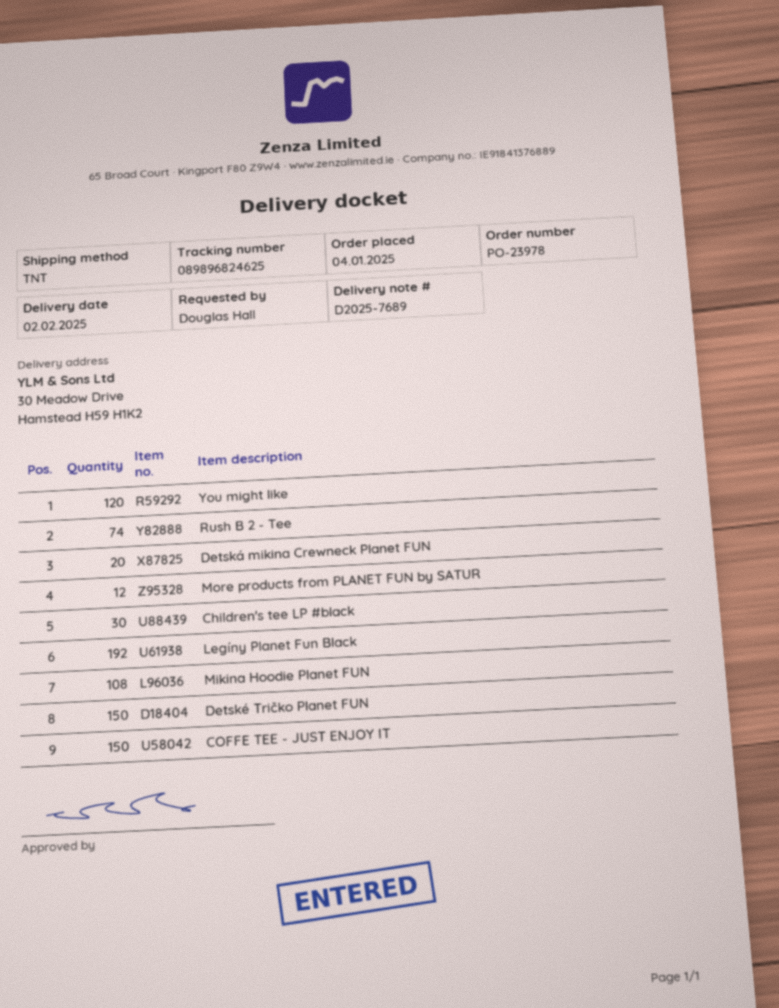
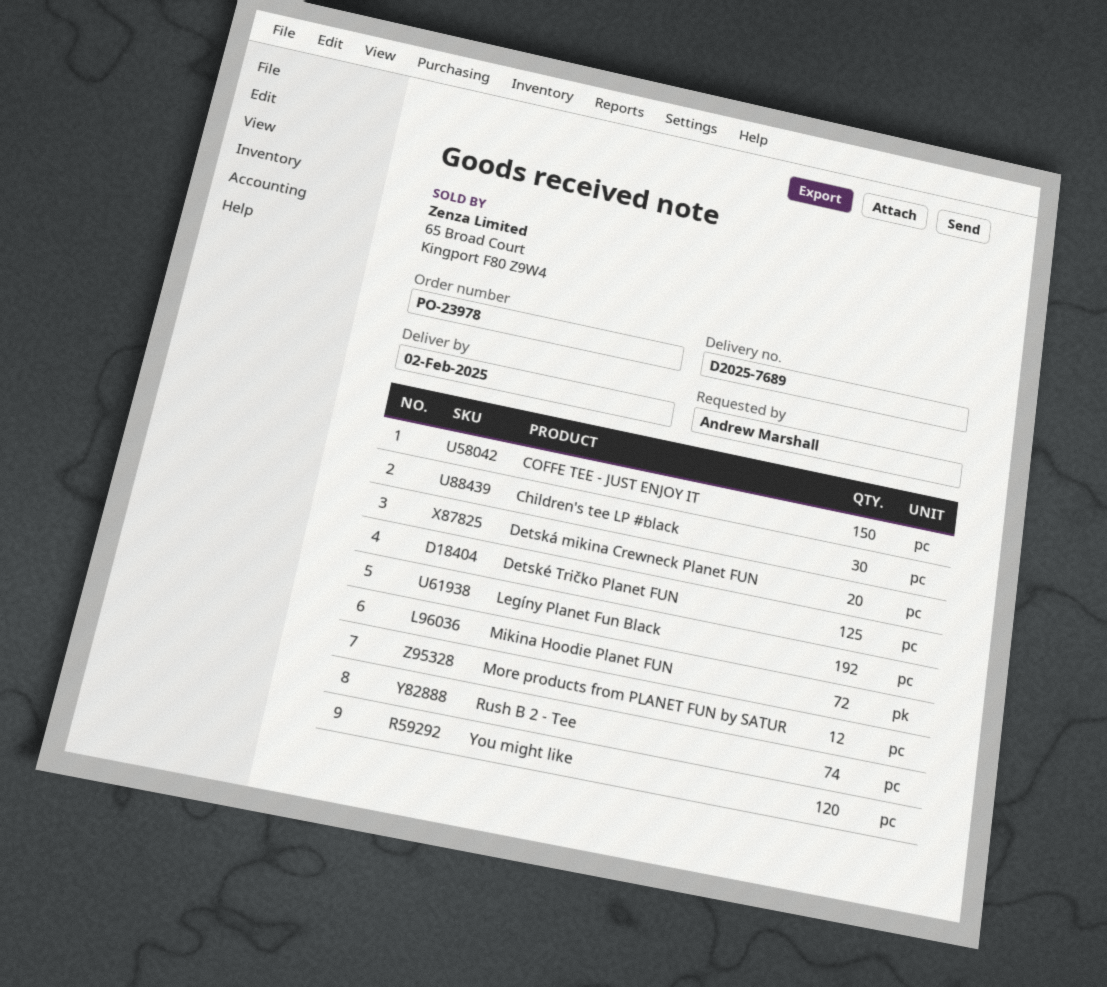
ordered by: Douglas Hall -> Andrew Marshall
Mikina Hoodie Planet FUN: 108 -> 72
Detské Tričko Planet FUN: 150 -> 125

